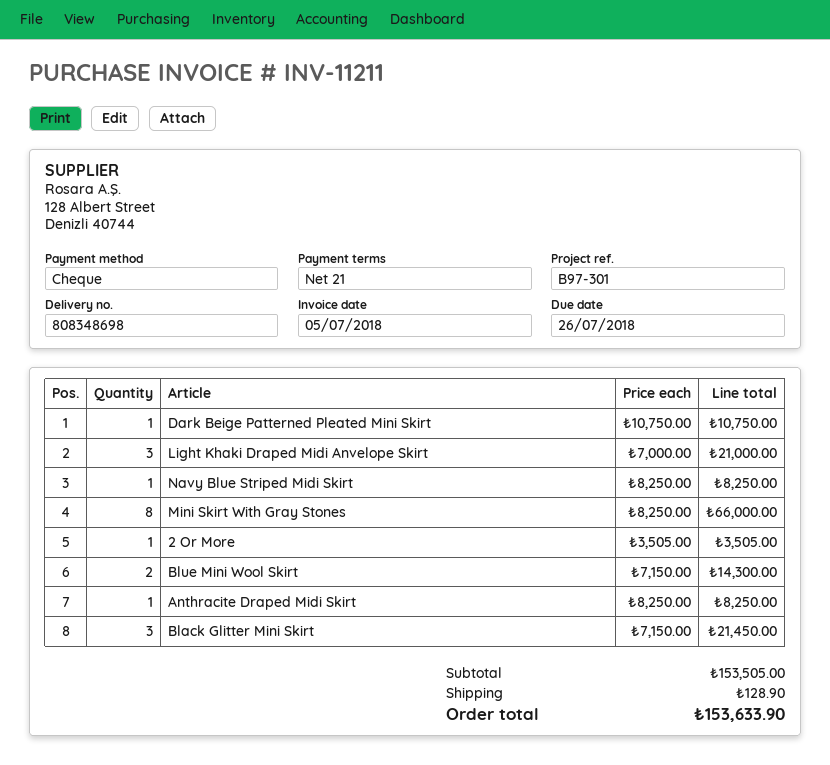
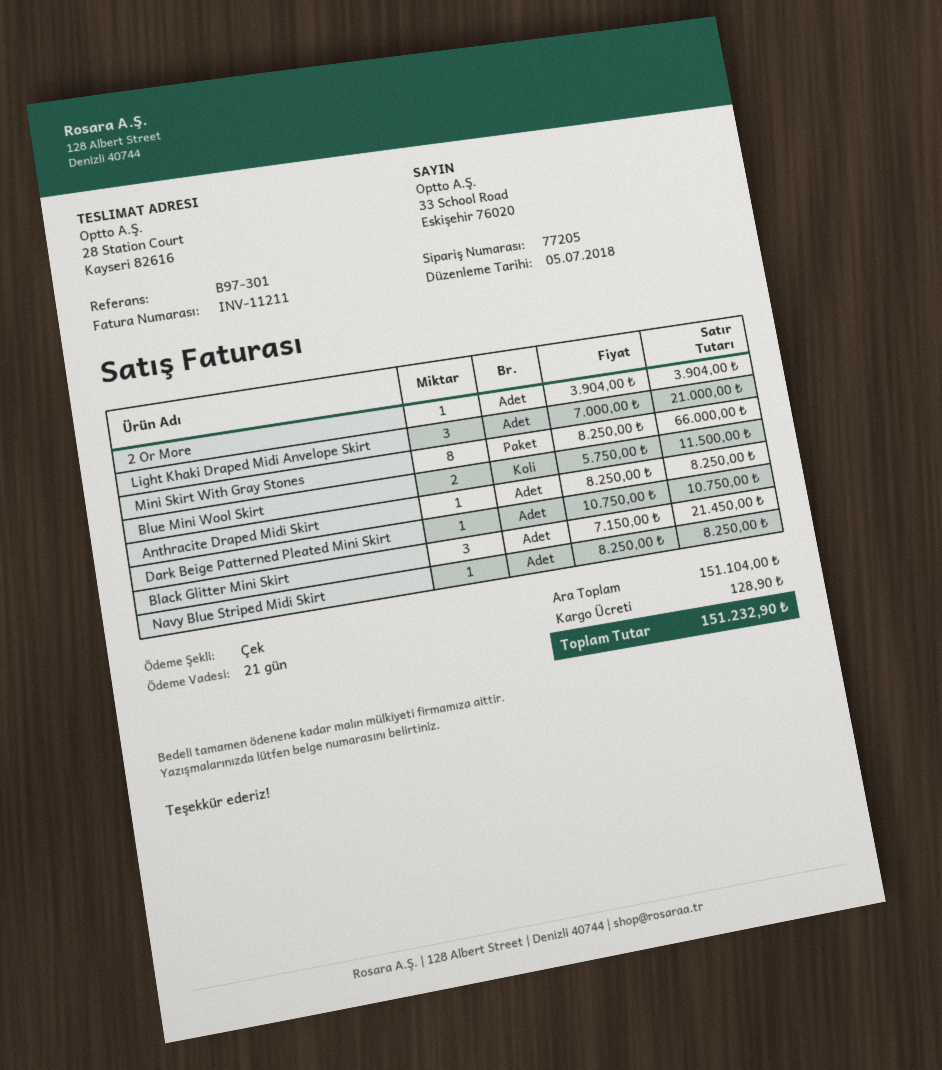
2 Or More: 1 x 3505.00 = 3505.00 -> 1 x 3904.00 = 3904.00
Blue Mini Wool Skirt: 2 x 7150.00 = 14300.00 -> 2 x 5750.00 = 11500.00
subtotal: 153505.00 -> 151104.00
total: 153633.90 -> 151232.90

